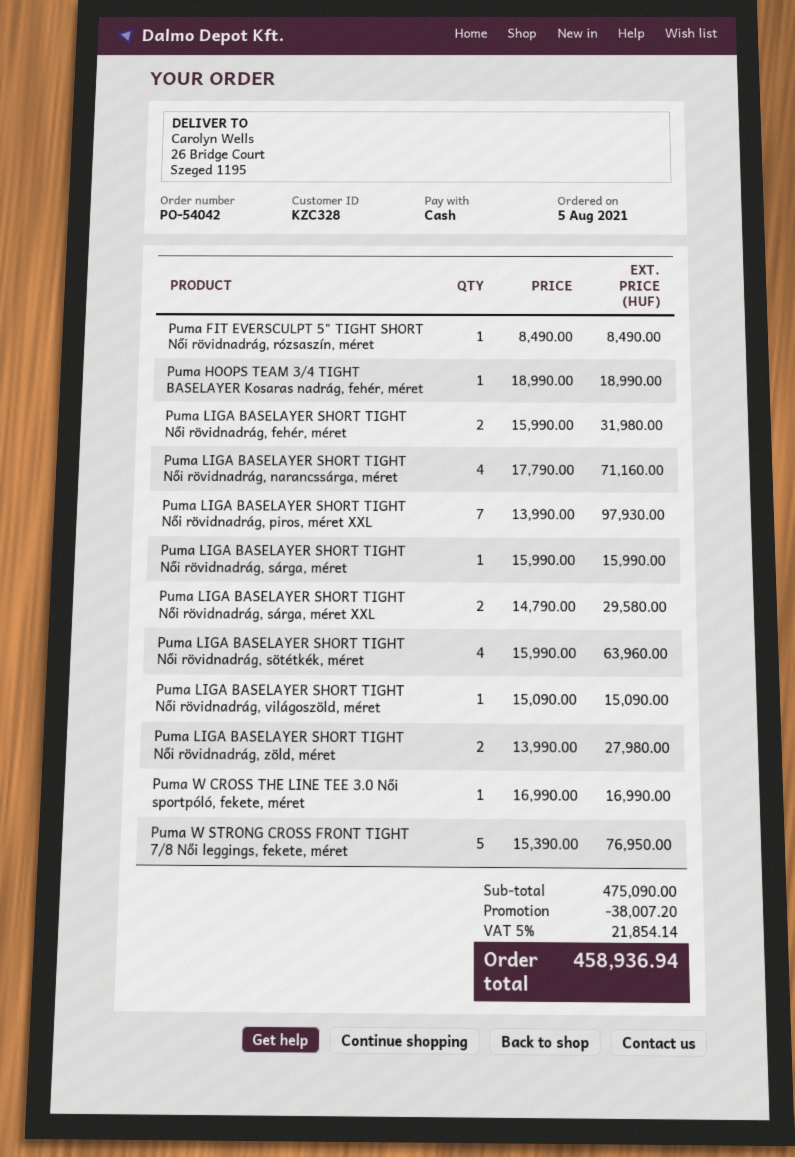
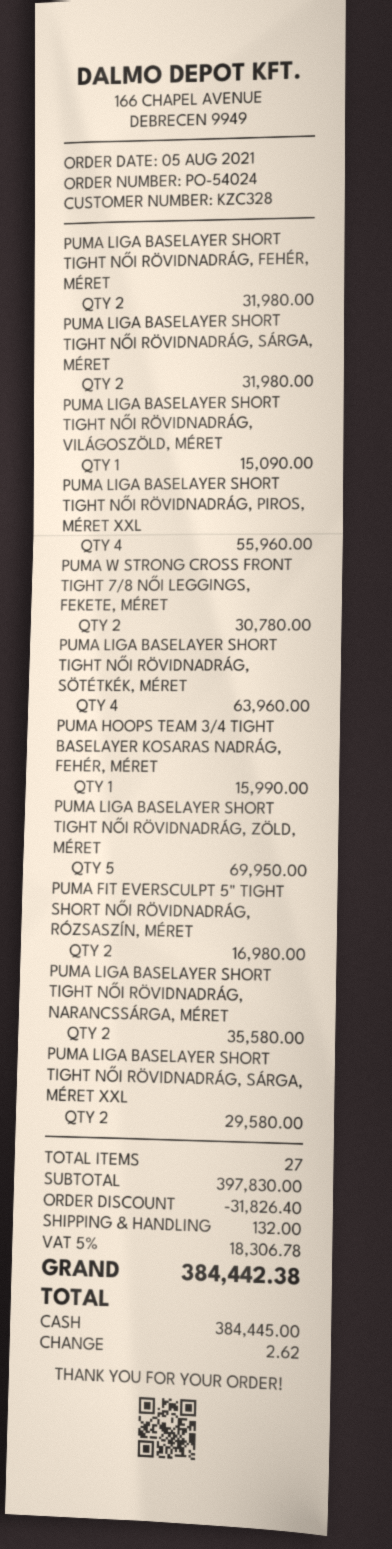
order number: PO-54042 -> PO-54024
Puma FIT EVERSCULPT 5" TIGHT SHORT Női rövidnadrág, rózsaszín, méret: 1 for 8490.00 -> 2 for 16980.00
Puma HOOPS TEAM 3/4 TIGHT BASELAYER Kosaras nadrág, fehér, méret: 1 for 18990.00 -> 1 for 15990.00
Puma LIGA BASELAYER SHORT TIGHT Női rövidnadrág, narancssárga, méret: 4 for 71160.00 -> 2 for 35580.00
Puma LIGA BASELAYER SHORT TIGHT Női rövidnadrág, piros, méret XXL: 7 for 97930.00 -> 4 for 55960.00
Puma LIGA BASELAYER SHORT TIGHT Női rövidnadrág, sárga, méret: 1 for 15990.00 -> 2 for 31980.00
Puma LIGA BASELAYER SHORT TIGHT Női rövidnadrág, zöld, méret: 2 for 27980.00 -> 5 for 69950.00
Puma W CROSS THE LINE TEE 3.0 Női sportpóló, fekete, méret: 1 for 16990.00 -> none
Puma W STRONG CROSS FRONT TIGHT 7/8 Női leggings, fekete, méret: 5 for 76950.00 -> 2 for 30780.00
subtotal: 475090.00 -> 397830.00
discount: 38007.20 -> 31826.40
shipping: none -> 132.00
tax: 5% = 21854.14 -> 5% = 18306.78
total: 458936.94 -> 384442.38

